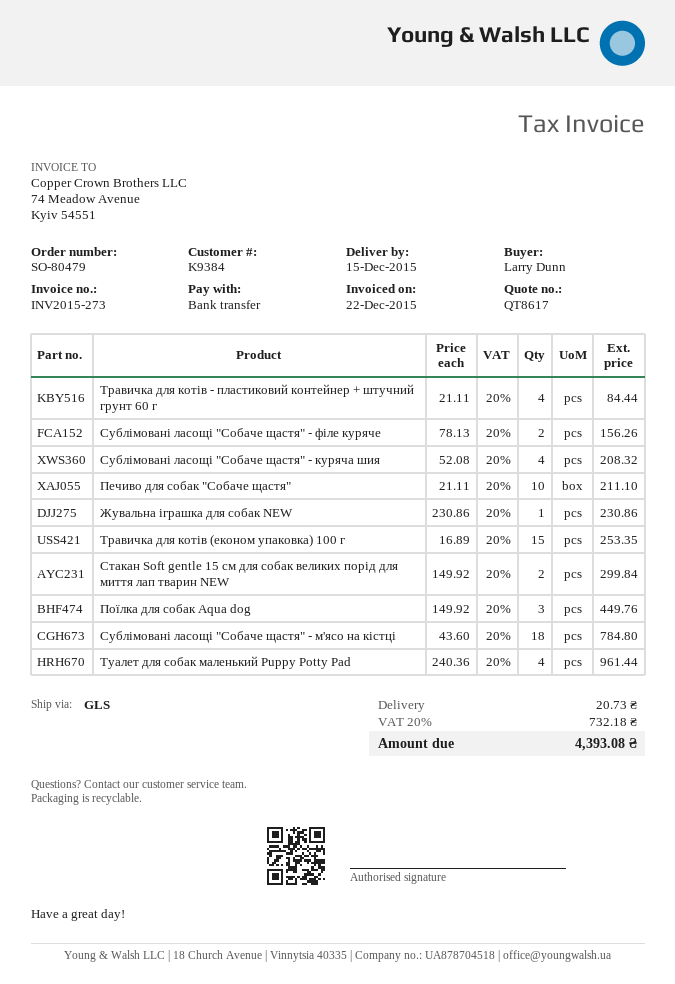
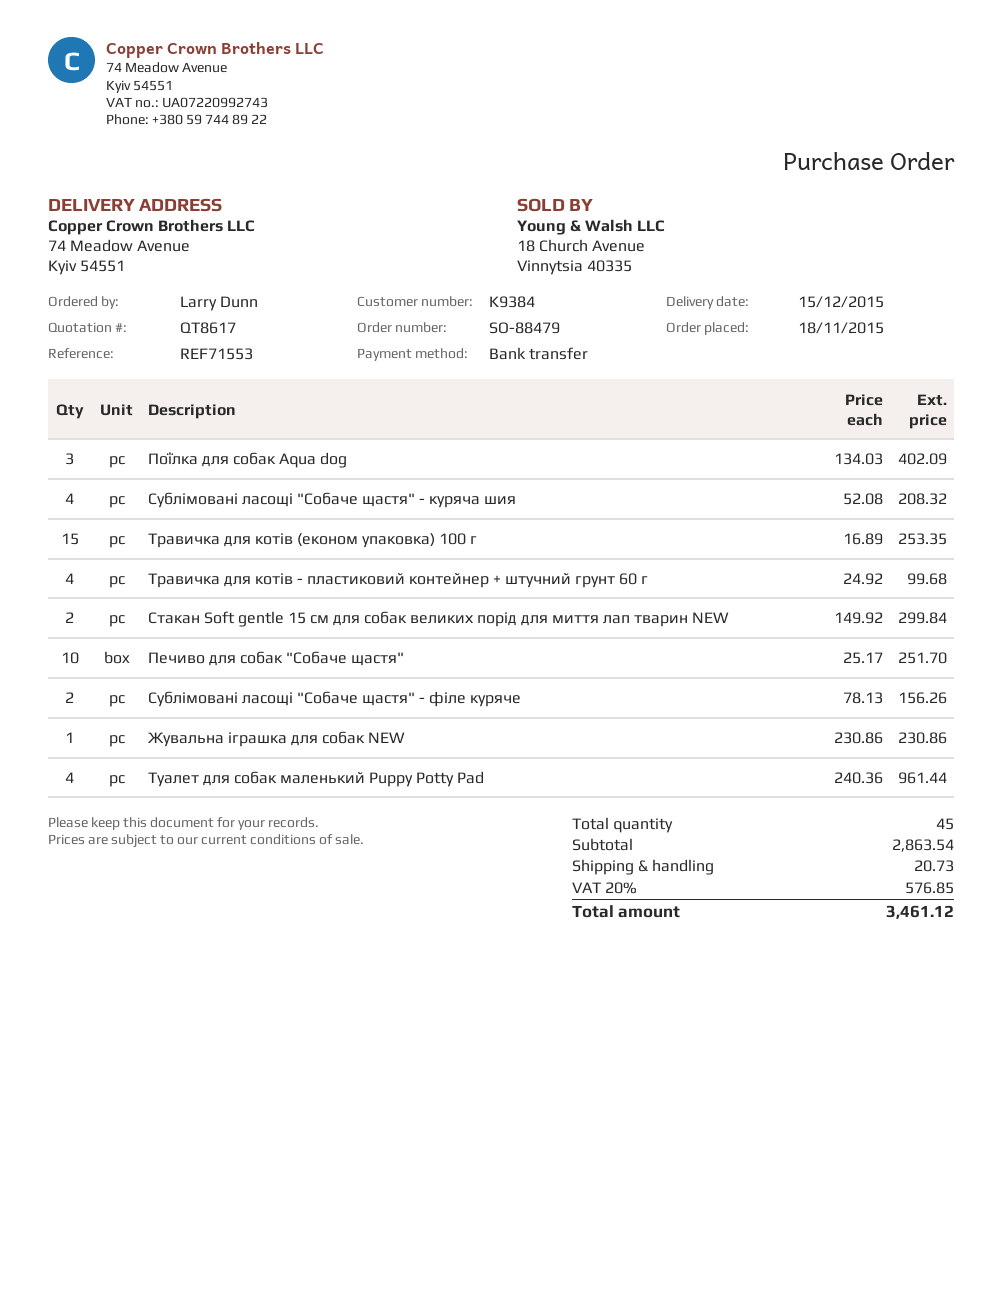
order number: SO-80479 -> SO-88479
Травичка для котів - пластиковий контейнер + штучний грунт 60 г: 4 x 21.11 = 84.44 -> 4 x 24.92 = 99.68
Печиво для собак "Собаче щастя": 10 x 21.11 = 211.10 -> 10 x 25.17 = 251.70
Поїлка для собак Aqua dog: 3 x 149.92 = 449.76 -> 3 x 134.03 = 402.09
Сублімовані ласощі "Собаче щастя" - м'ясо на кістці: 18 x 43.60 = 784.80 -> none
tax: 20% = 732.18 -> 20% = 576.85
total: 4393.08 -> 3461.12

